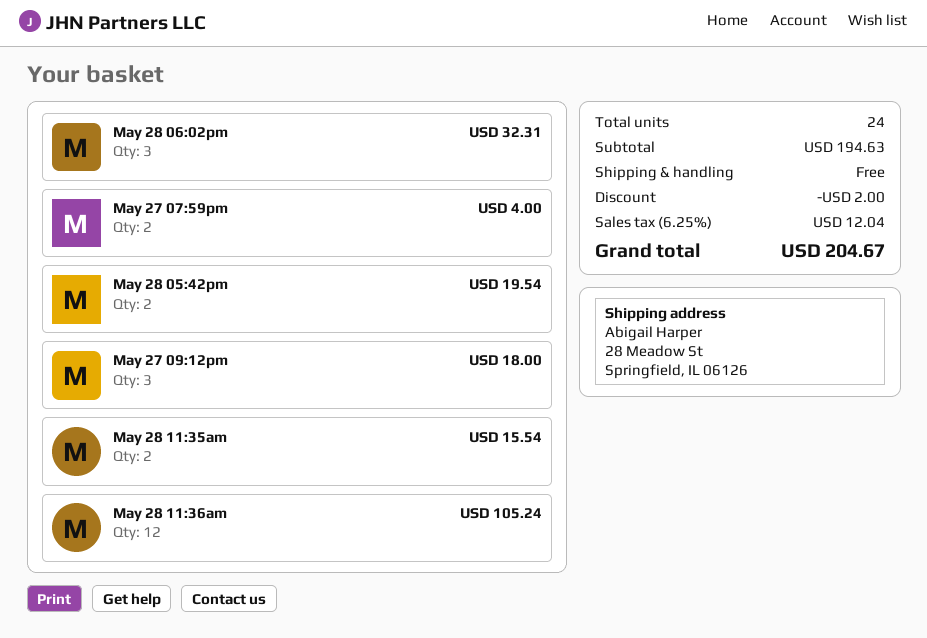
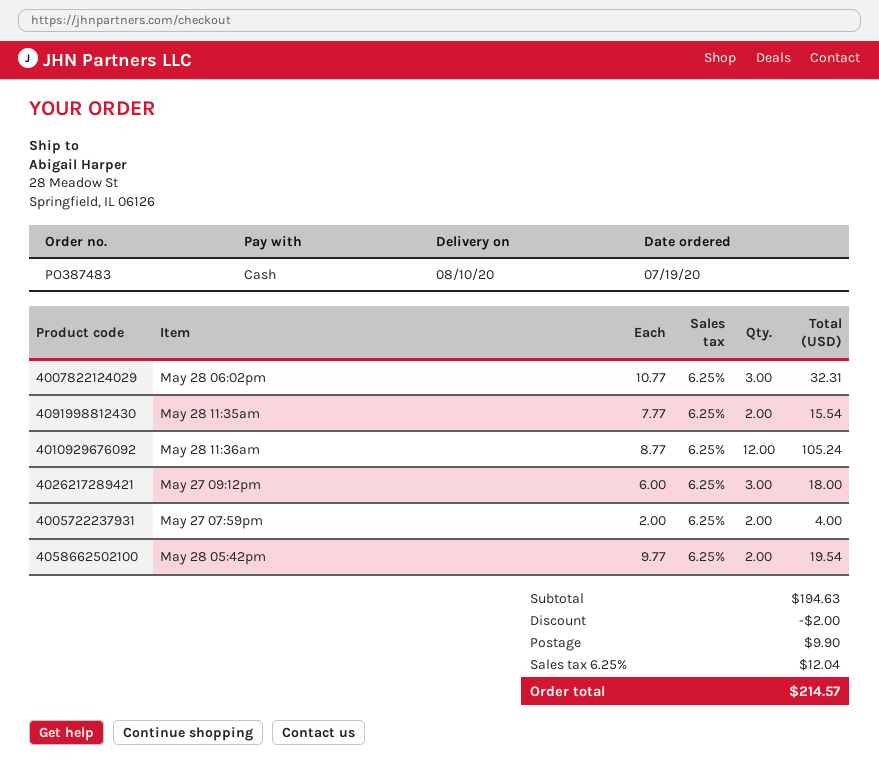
shipping: 0.00 -> 9.90
total: 204.67 -> 214.57

